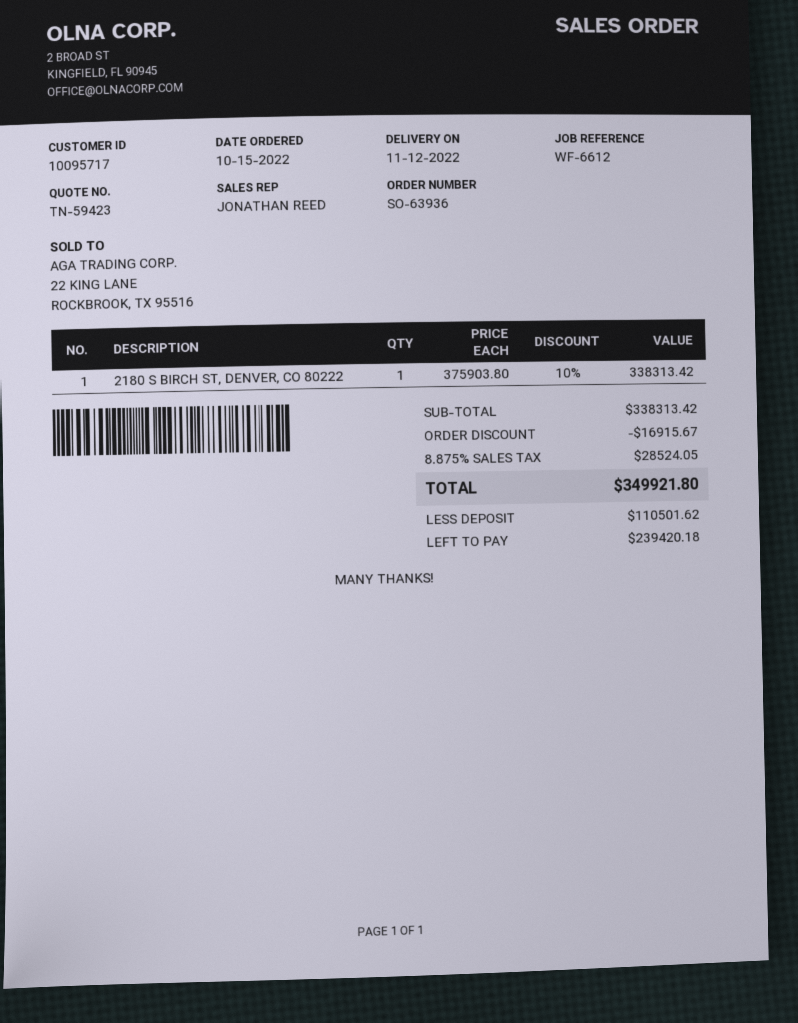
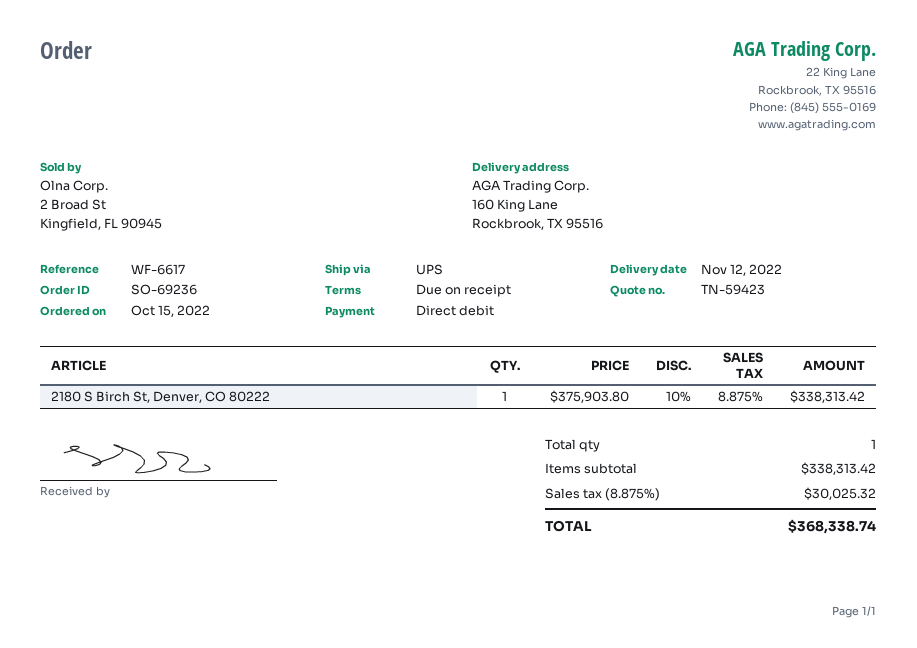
order number: SO-63936 -> SO-69236
reference: WF-6612 -> WF-6617
discount: 16915.67 -> none
tax: 8.875% = 28524.05 -> 8.875% = 30025.32
total: 349921.80 -> 368338.74

